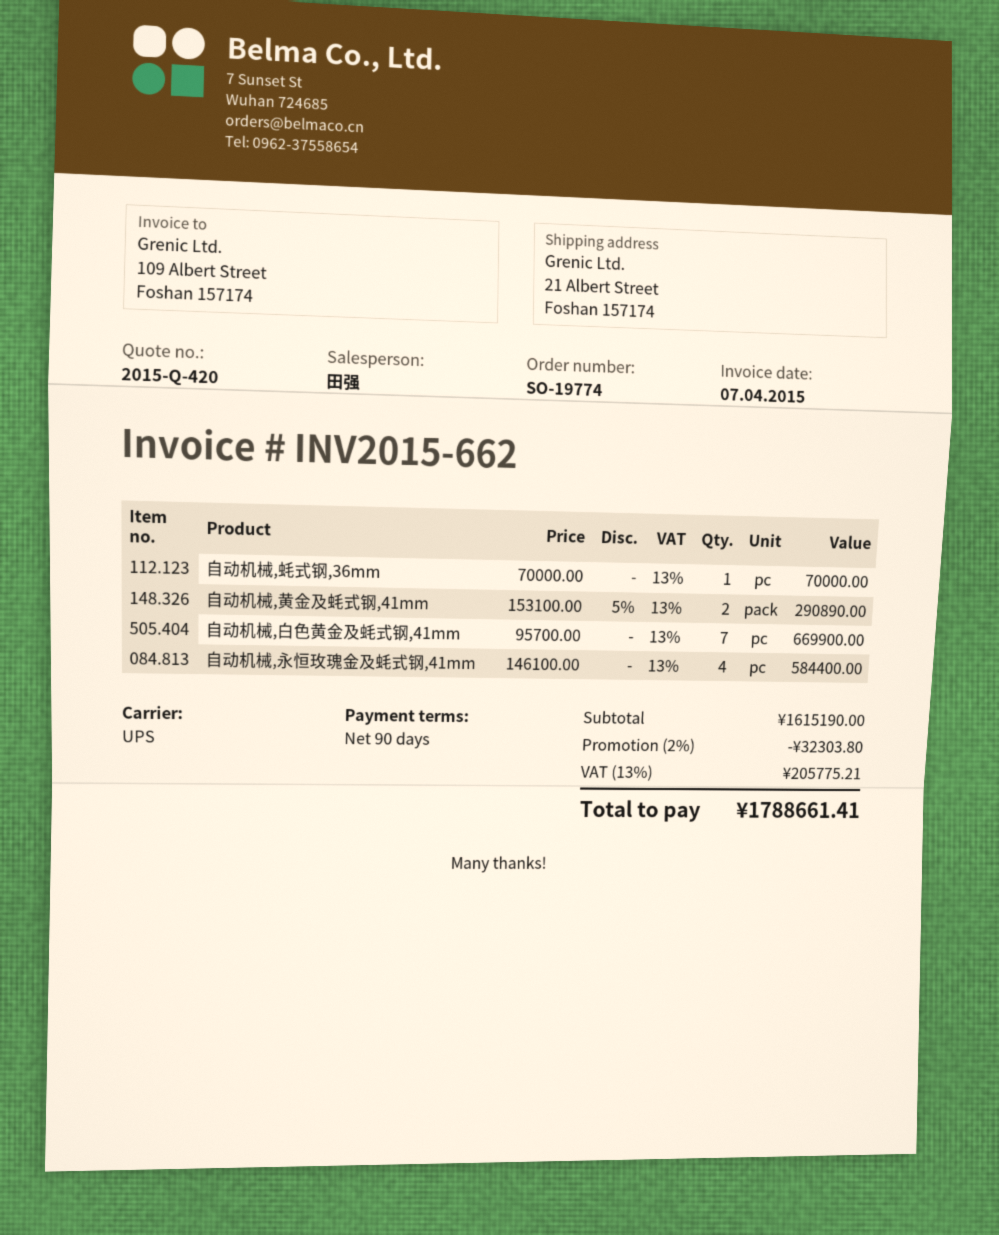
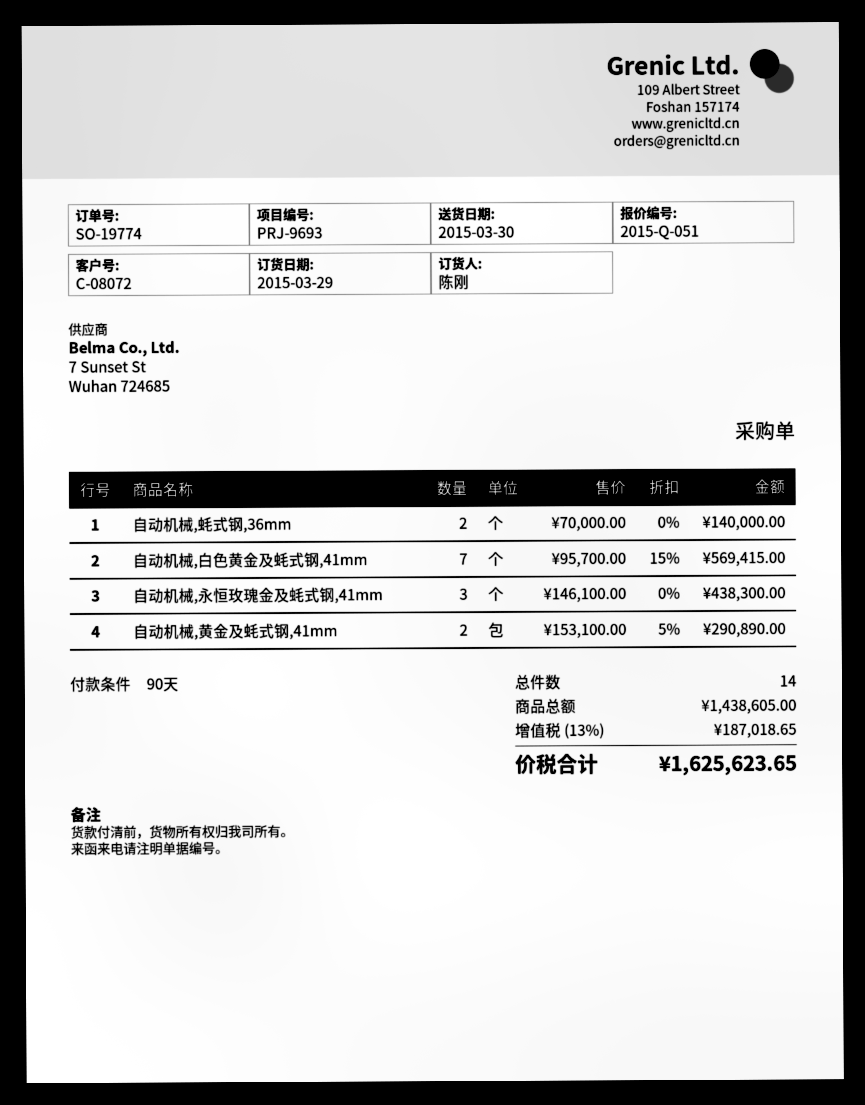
quote number: 2015-Q-420 -> 2015-Q-051
自动机械,蚝式钢,36mm: 1 x 70000.00 = 70000.00 -> 2 x 70000.00 = 140000.00
自动机械,白色黄金及蚝式钢,41mm: 7 x 95700.00 = 669900.00 -> 7 x 95700.00 - 15% = 569415.00
自动机械,永恒玫瑰金及蚝式钢,41mm: 4 x 146100.00 = 584400.00 -> 3 x 146100.00 = 438300.00
subtotal: 1615190.00 -> 1438605.00
discount: 2% = 32303.80 -> none
tax: 13% = 205775.21 -> 13% = 187018.65
total: 1788661.41 -> 1625623.65

